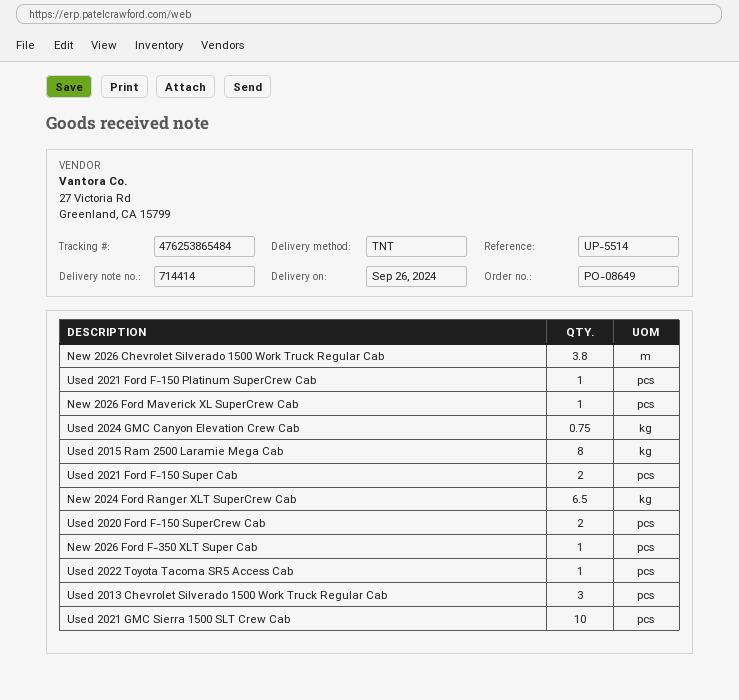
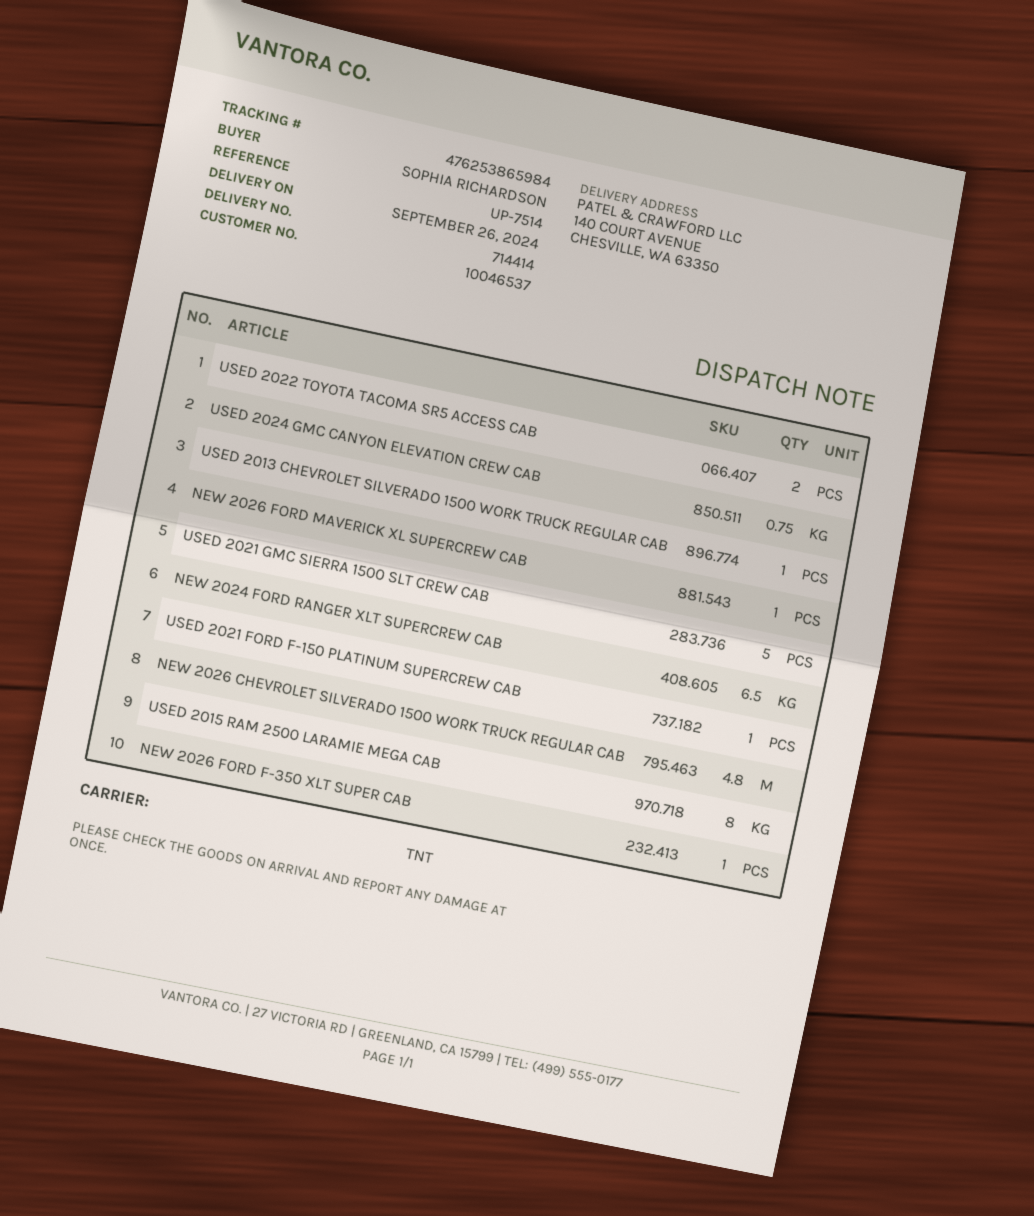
reference: UP-5514 -> UP-7514
tracking number: 476253865484 -> 476253865984
New 2026 Chevrolet Silverado 1500 Work Truck Regular Cab: 3.8 -> 4.8
Used 2021 Ford F-150 Super Cab: 2 -> none
Used 2020 Ford F-150 SuperCrew Cab: 2 -> none
Used 2022 Toyota Tacoma SR5 Access Cab: 1 -> 2
Used 2013 Chevrolet Silverado 1500 Work Truck Regular Cab: 3 -> 1
Used 2021 GMC Sierra 1500 SLT Crew Cab: 10 -> 5

